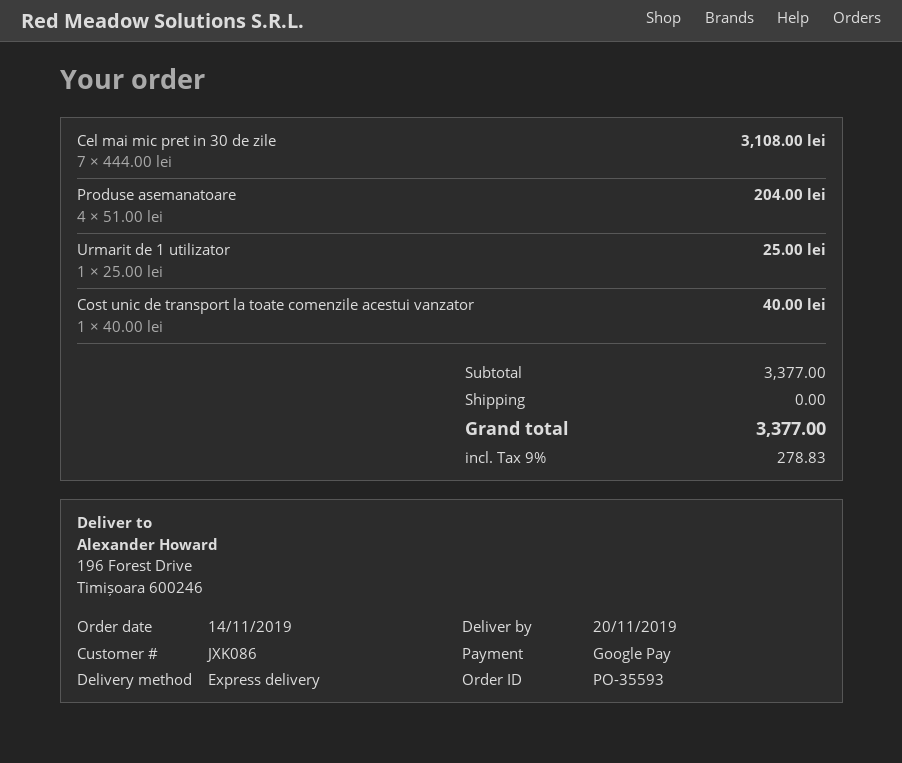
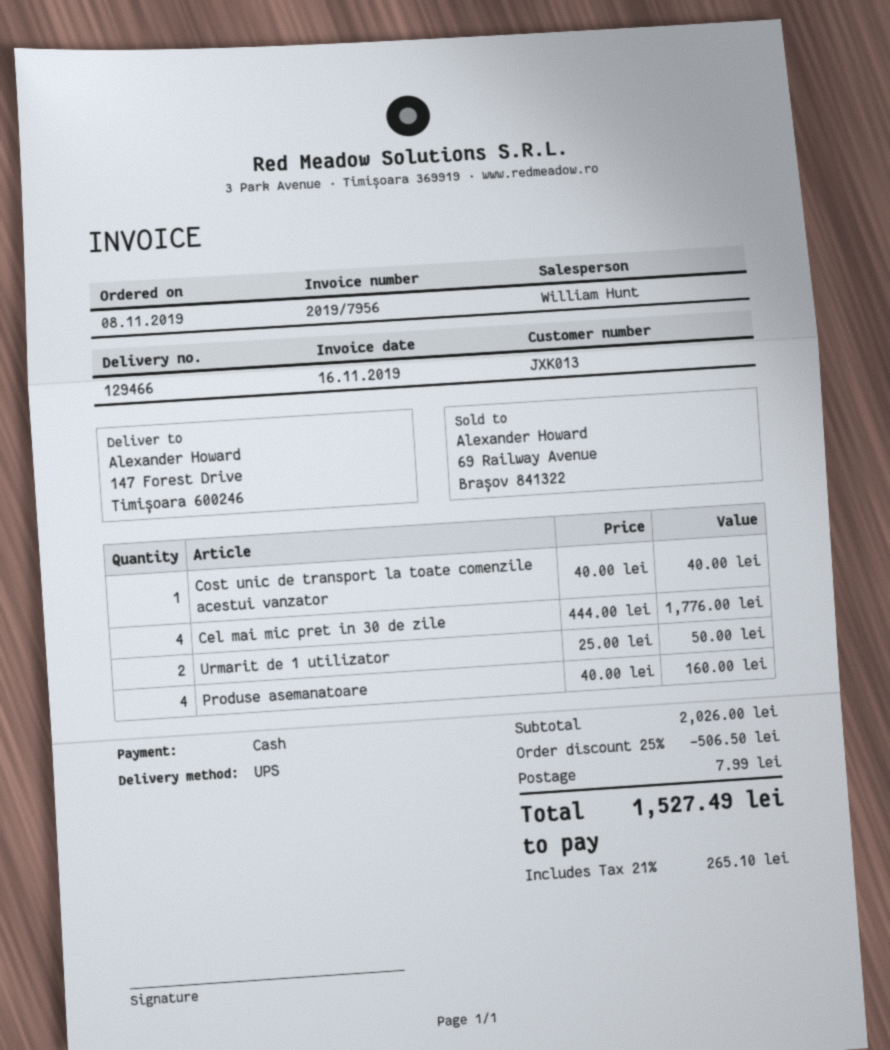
order date: 2019-11-14 -> 2019-11-08
customer number: JXK086 -> JXK013
payment method: Google Pay -> cash
shipping method: express -> UPS
ship to: 196 Forest Drive, Timișoara 600246 -> 147 Forest Drive, Timișoara 600246
Cel mai mic pret in 30 de zile: 7 x 444.00 = 3108.00 -> 4 x 444.00 = 1776.00
Produse asemanatoare: 4 x 51.00 = 204.00 -> 4 x 40.00 = 160.00
Urmarit de 1 utilizator: 1 x 25.00 = 25.00 -> 2 x 25.00 = 50.00
subtotal: 3377.00 -> 2026.00
discount: none -> 25% = 506.50
shipping: 0.00 -> 7.99
tax: 9% = 278.83 -> 21% = 265.10
total: 3377.00 -> 1527.49

